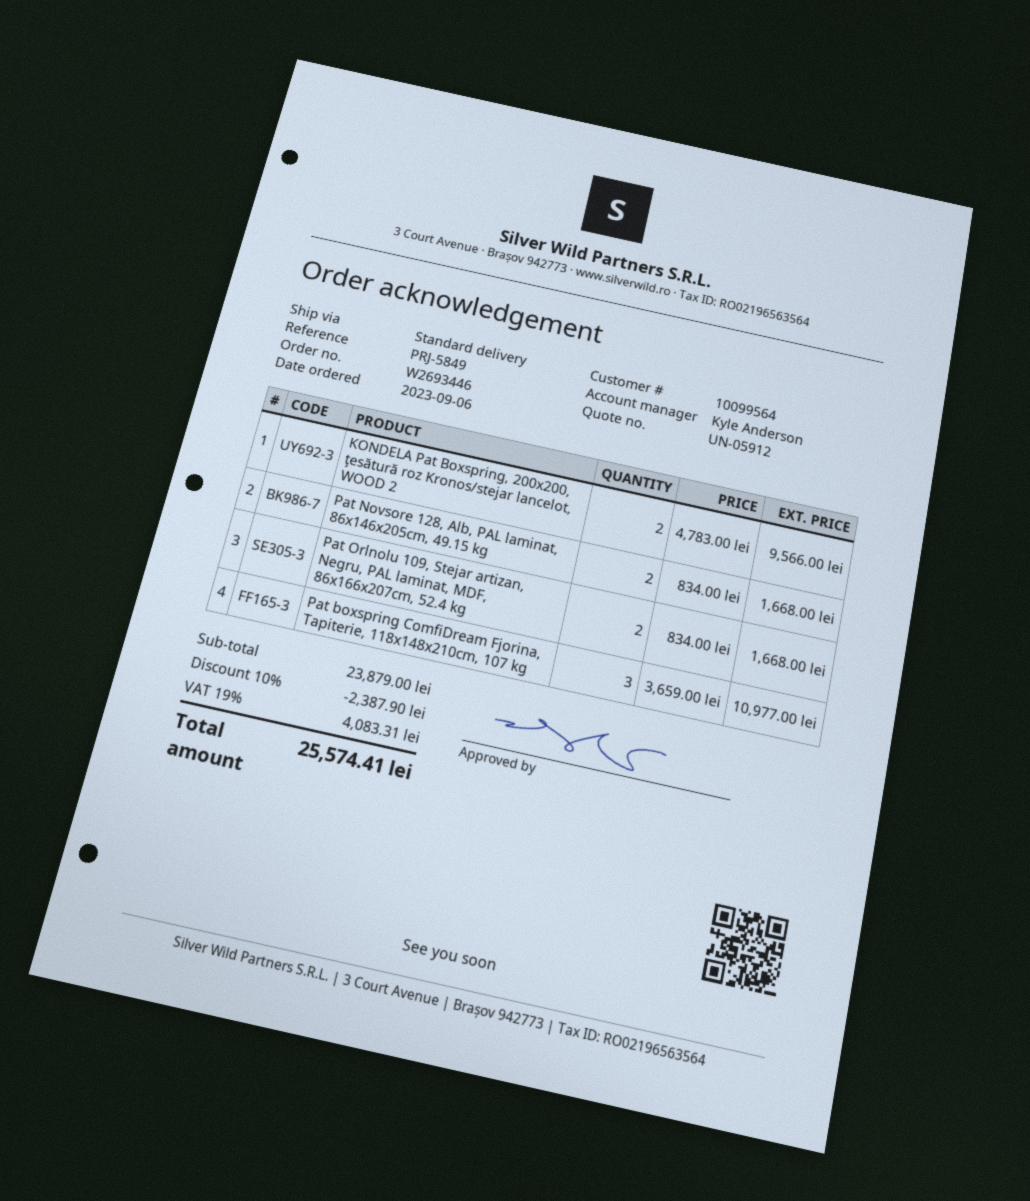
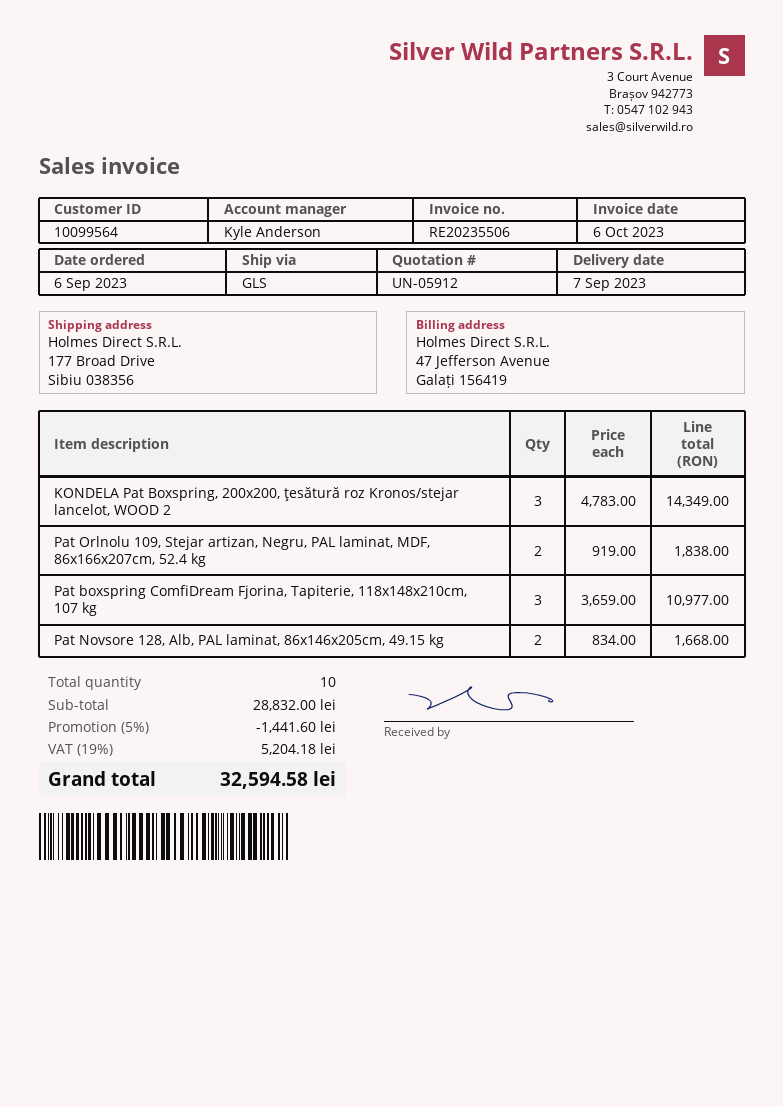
shipping method: standard -> GLS
KONDELA Pat Boxspring, 200x200, ţesătură roz Kronos/stejar lancelot, WOOD 2: 2 x 4783.00 = 9566.00 -> 3 x 4783.00 = 14349.00
Pat Orlnolu 109, Stejar artizan, Negru, PAL laminat, MDF, 86x166x207cm, 52.4 kg: 2 x 834.00 = 1668.00 -> 2 x 919.00 = 1838.00
subtotal: 23879.00 -> 28832.00
discount: 10% = 2387.90 -> 5% = 1441.60
tax: 19% = 4083.31 -> 19% = 5204.18
total: 25574.41 -> 32594.58

